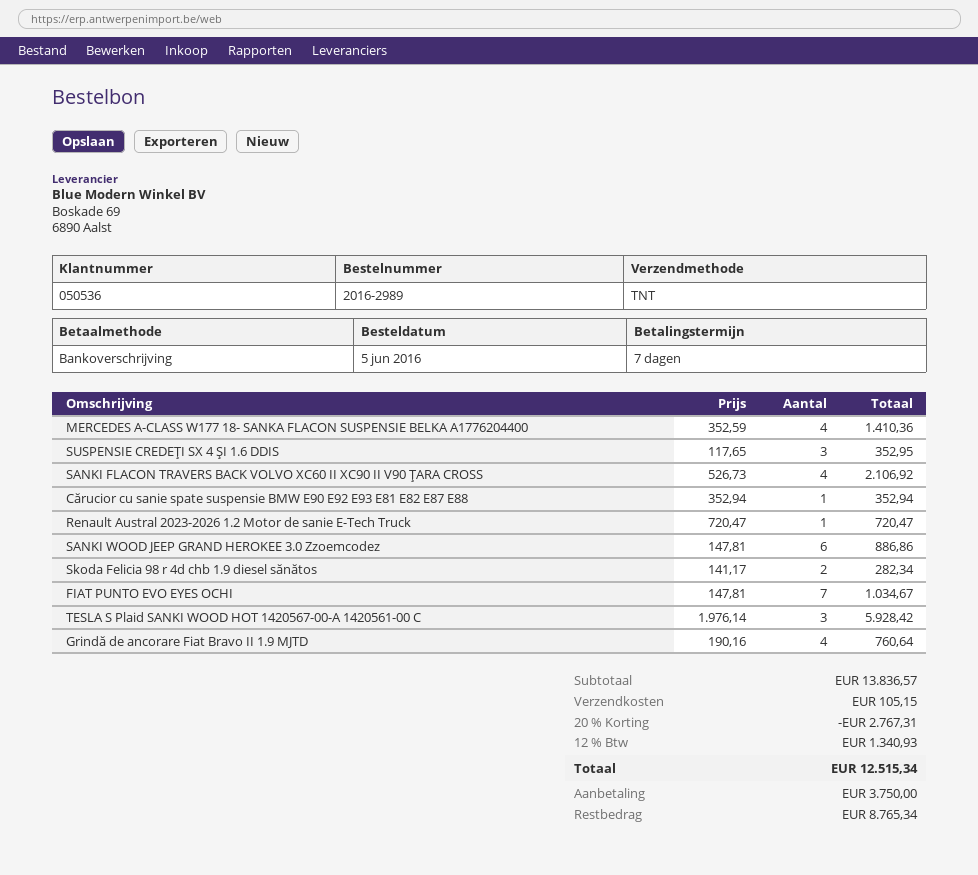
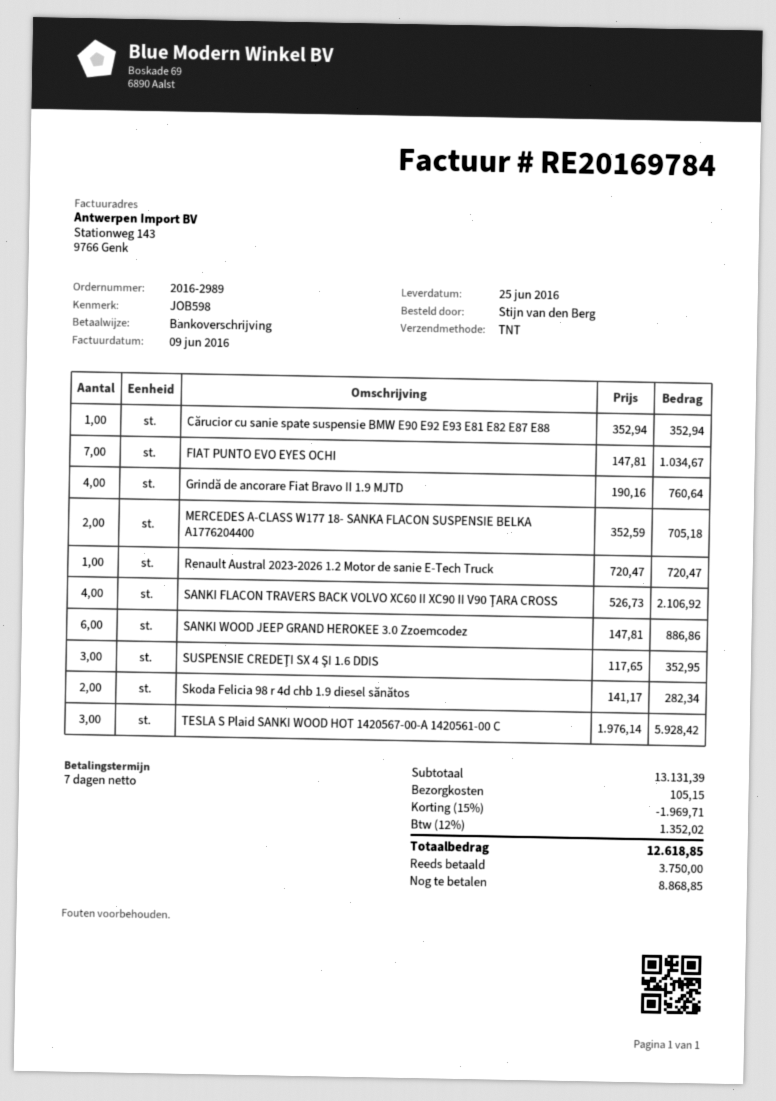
MERCEDES A-CLASS W177 18- SANKA FLACON SUSPENSIE BELKA A1776204400: 4 x 352.59 = 1410.36 -> 2 x 352.59 = 705.18
subtotal: 13836.57 -> 13131.39
discount: 20% = 2767.31 -> 15% = 1969.71
tax: 12% = 1340.93 -> 12% = 1352.02
total: 12515.34 -> 12618.85
balance: 8765.34 -> 8868.85

